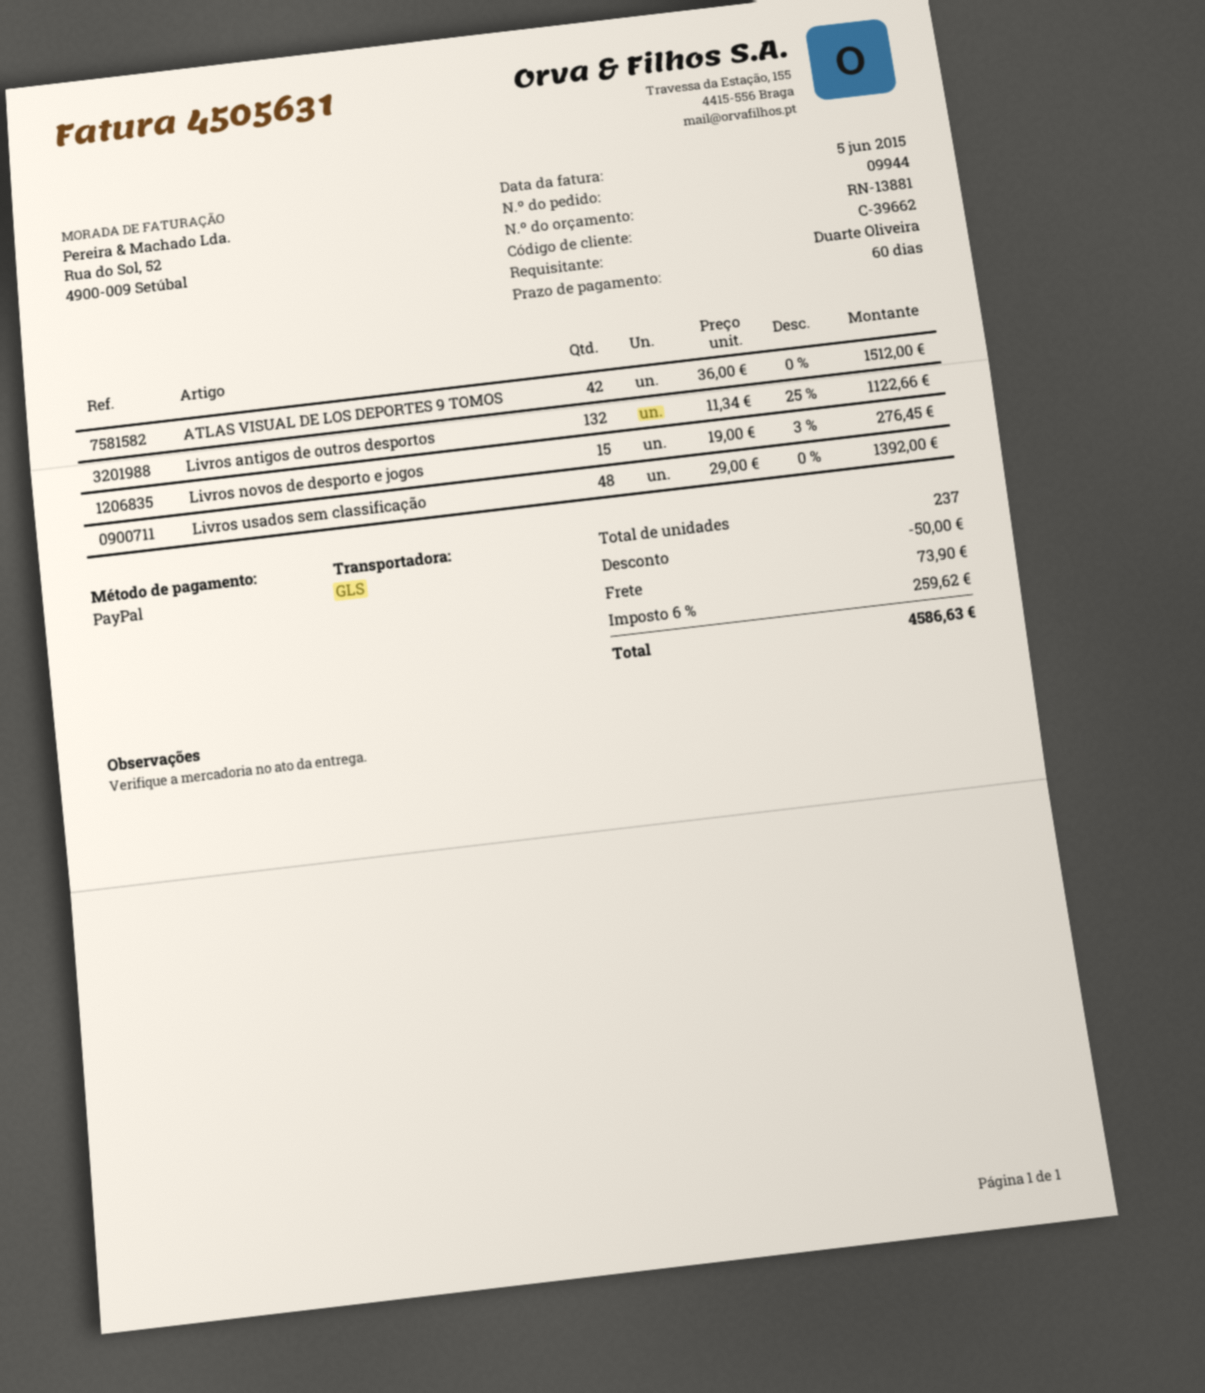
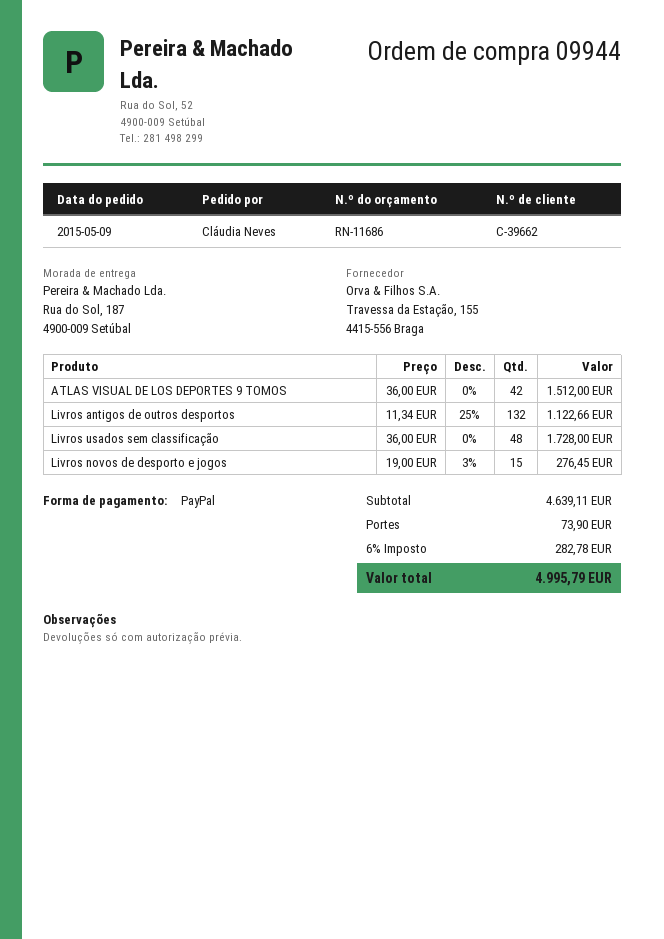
quote number: RN-13881 -> RN-11686
ordered by: Duarte Oliveira -> Cláudia Neves
Livros usados sem classificação: 48 x 29.00 = 1392.00 -> 48 x 36.00 = 1728.00
discount: 50.00 -> none
tax: 6% = 259.62 -> 6% = 282.78
total: 4586.63 -> 4995.79

